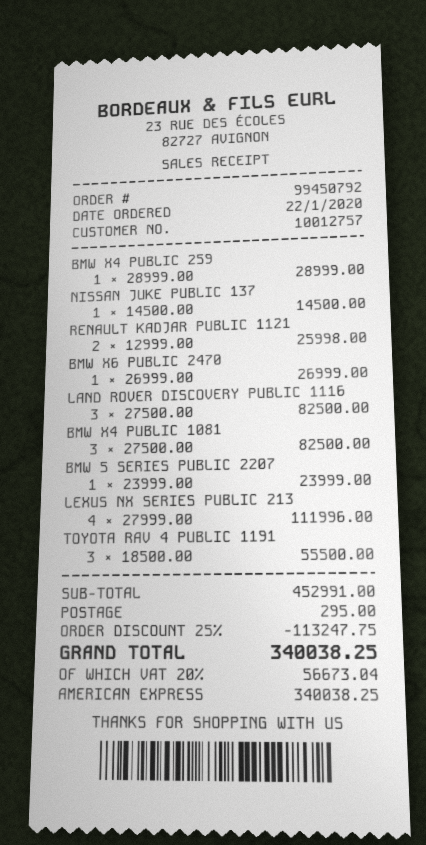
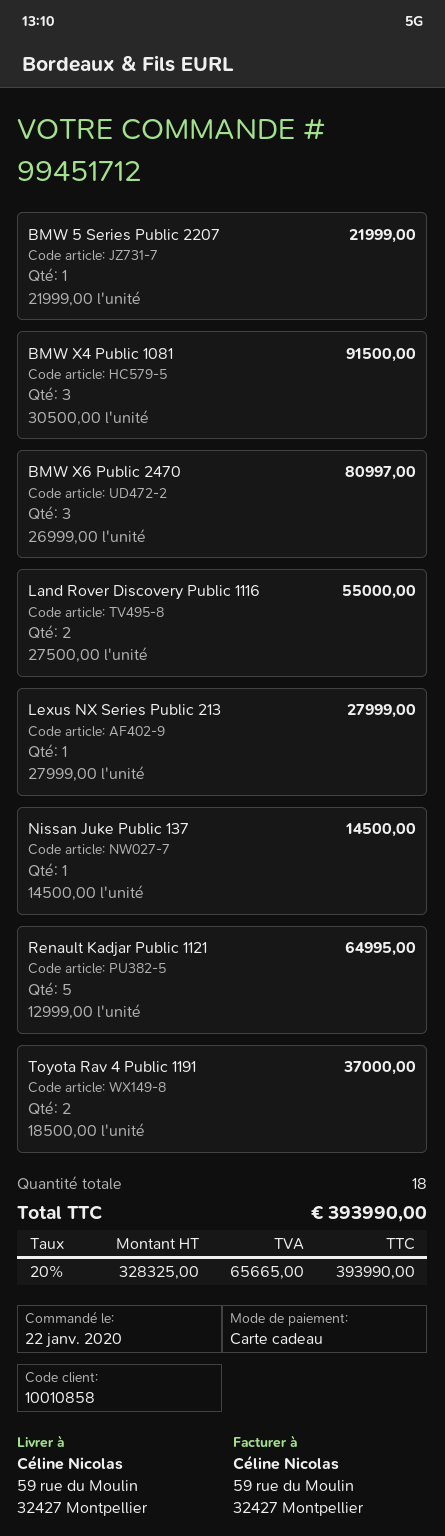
order number: 99450792 -> 99451712
customer number: 10012757 -> 10010858
payment method: American Express -> gift card
BMW X4 PUBLIC 259: 1 x 28999.00 = 28999.00 -> none
RENAULT KADJAR PUBLIC 1121: 2 x 12999.00 = 25998.00 -> 5 x 12999.00 = 64995.00
BMW X6 PUBLIC 2470: 1 x 26999.00 = 26999.00 -> 3 x 26999.00 = 80997.00
LAND ROVER DISCOVERY PUBLIC 1116: 3 x 27500.00 = 82500.00 -> 2 x 27500.00 = 55000.00
BMW X4 PUBLIC 1081: 3 x 27500.00 = 82500.00 -> 3 x 30500.00 = 91500.00
BMW 5 SERIES PUBLIC 2207: 1 x 23999.00 = 23999.00 -> 1 x 21999.00 = 21999.00
LEXUS NX SERIES PUBLIC 213: 4 x 27999.00 = 111996.00 -> 1 x 27999.00 = 27999.00
TOYOTA RAV 4 PUBLIC 1191: 3 x 18500.00 = 55500.00 -> 2 x 18500.00 = 37000.00
discount: 25% = 113247.75 -> none
shipping: 295.00 -> none
tax: 20% = 56673.04 -> 20% = 65665.00
total: 340038.25 -> 393990.00

